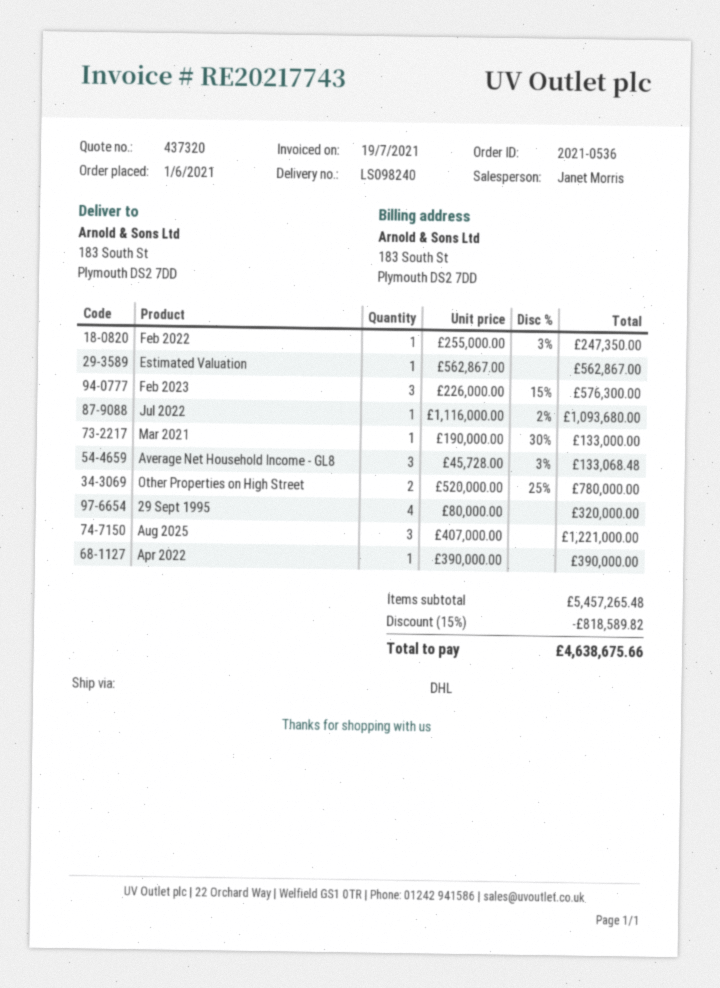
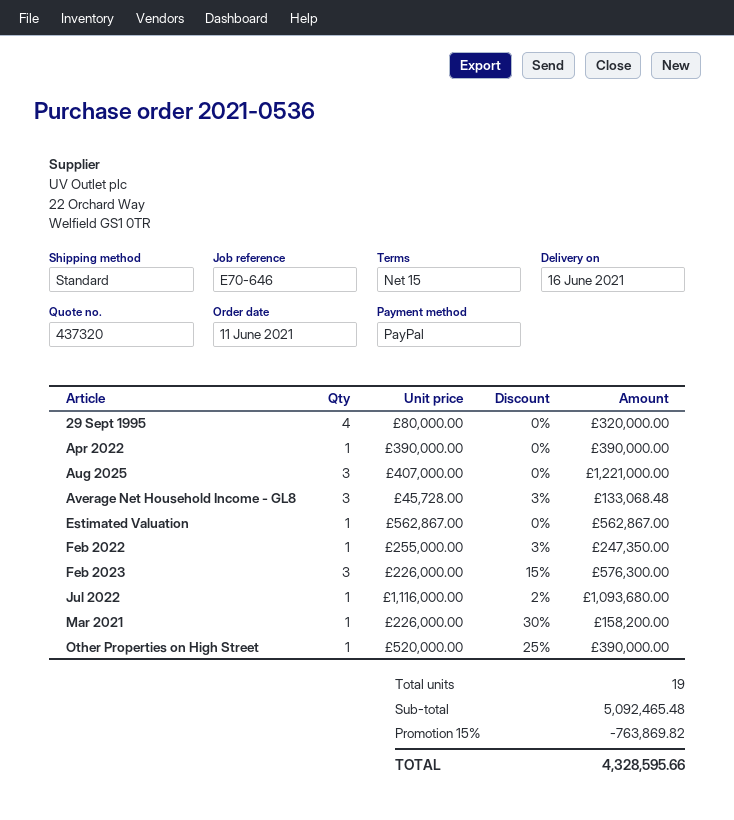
order date: 2021-06-01 -> 2021-06-11
shipping method: DHL -> standard
Mar 2021: 1 x 190000.00 - 30% = 133000.00 -> 1 x 226000.00 - 30% = 158200.00
Other Properties on High Street: 2 x 520000.00 - 25% = 780000.00 -> 1 x 520000.00 - 25% = 390000.00
subtotal: 5457265.48 -> 5092465.48
discount: 15% = 818589.82 -> 15% = 763869.82
total: 4638675.66 -> 4328595.66

